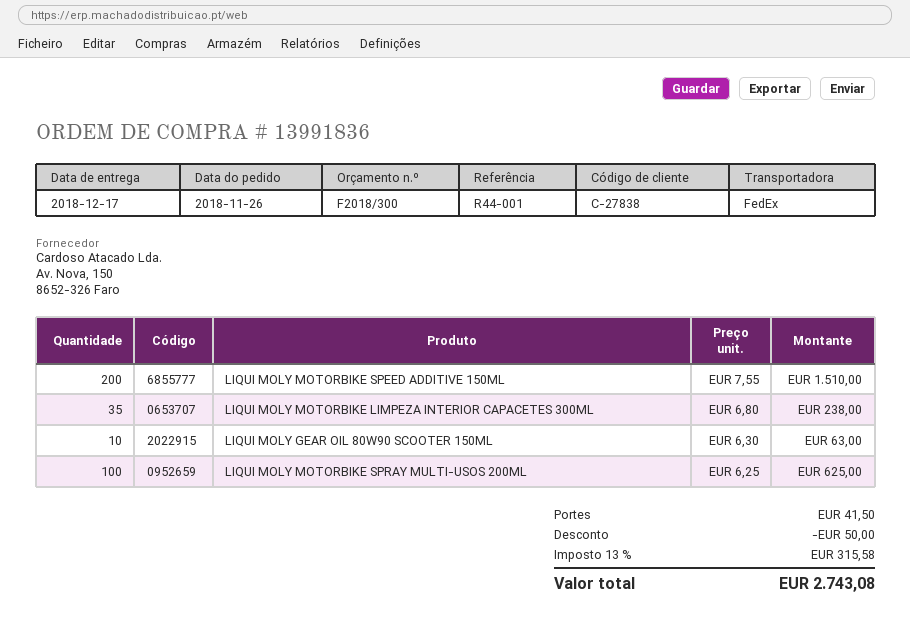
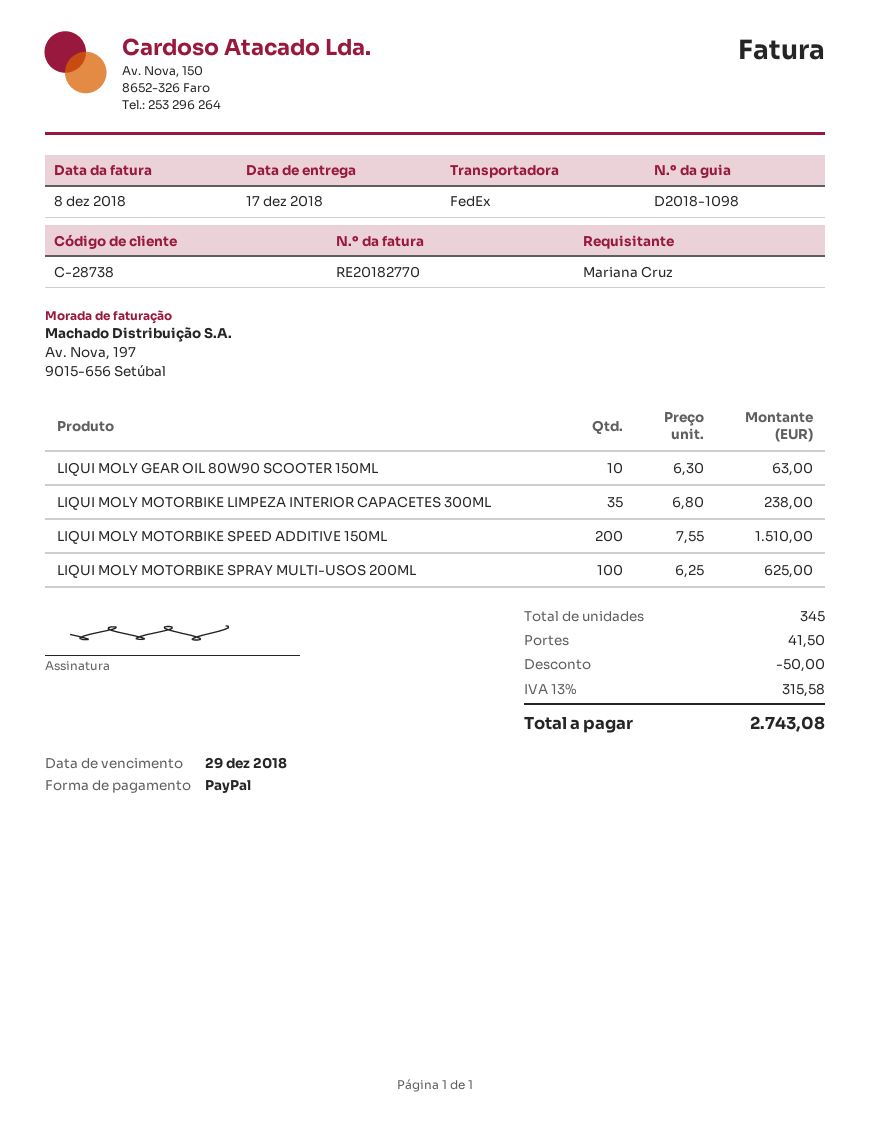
customer number: C-27838 -> C-28738

